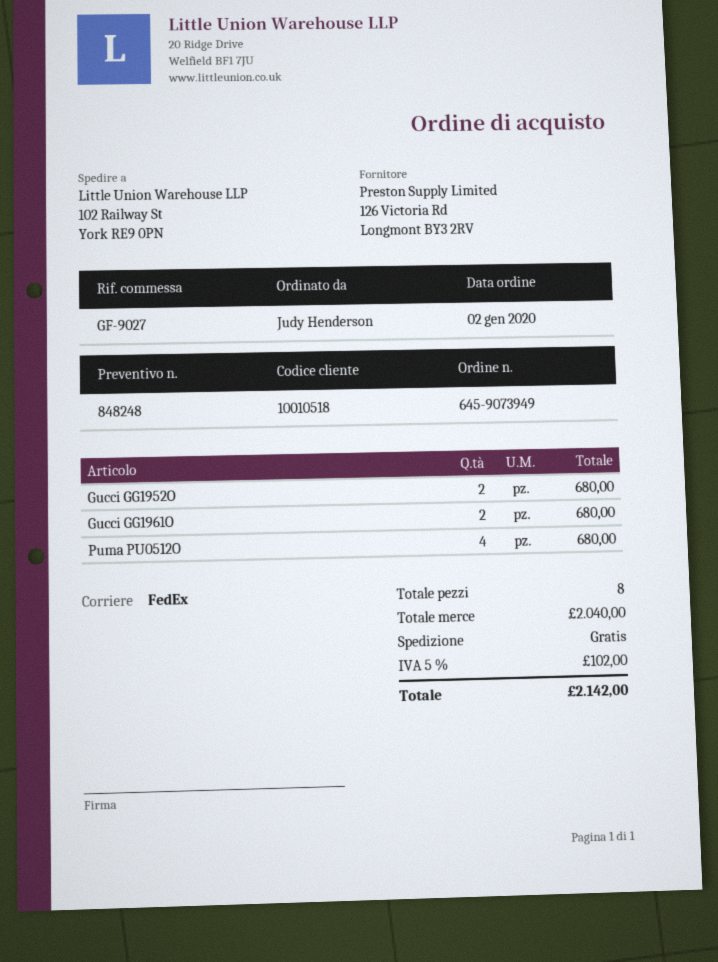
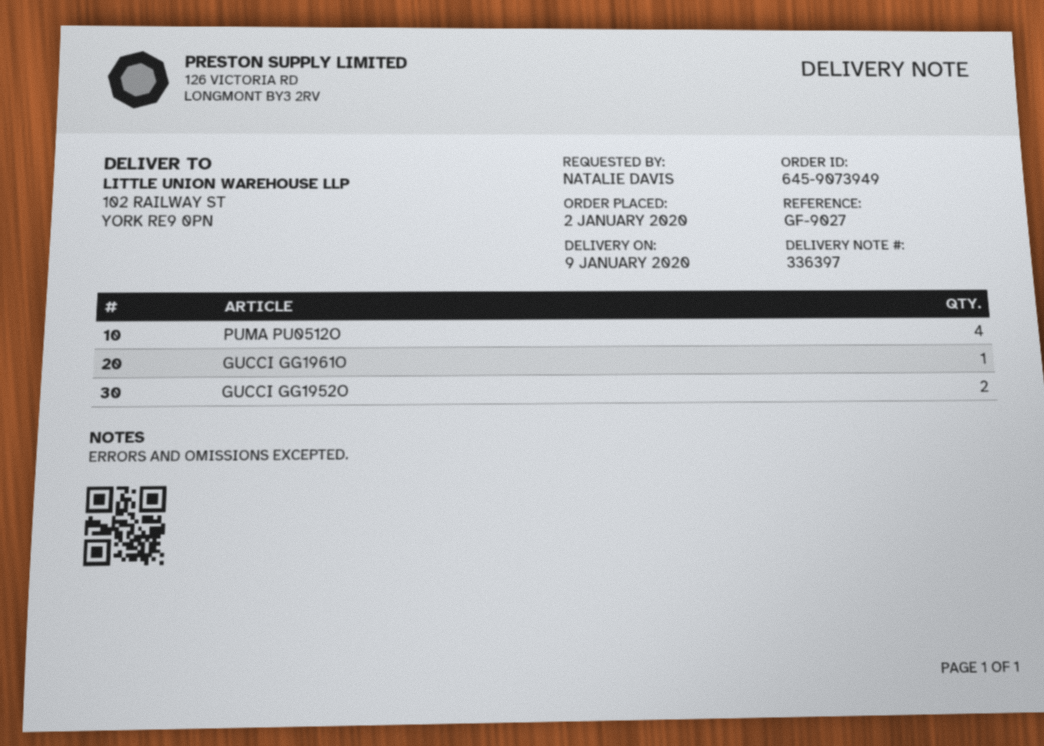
ordered by: Judy Henderson -> NATALIE DAVIS
Gucci GG1961O: 2 -> 1

